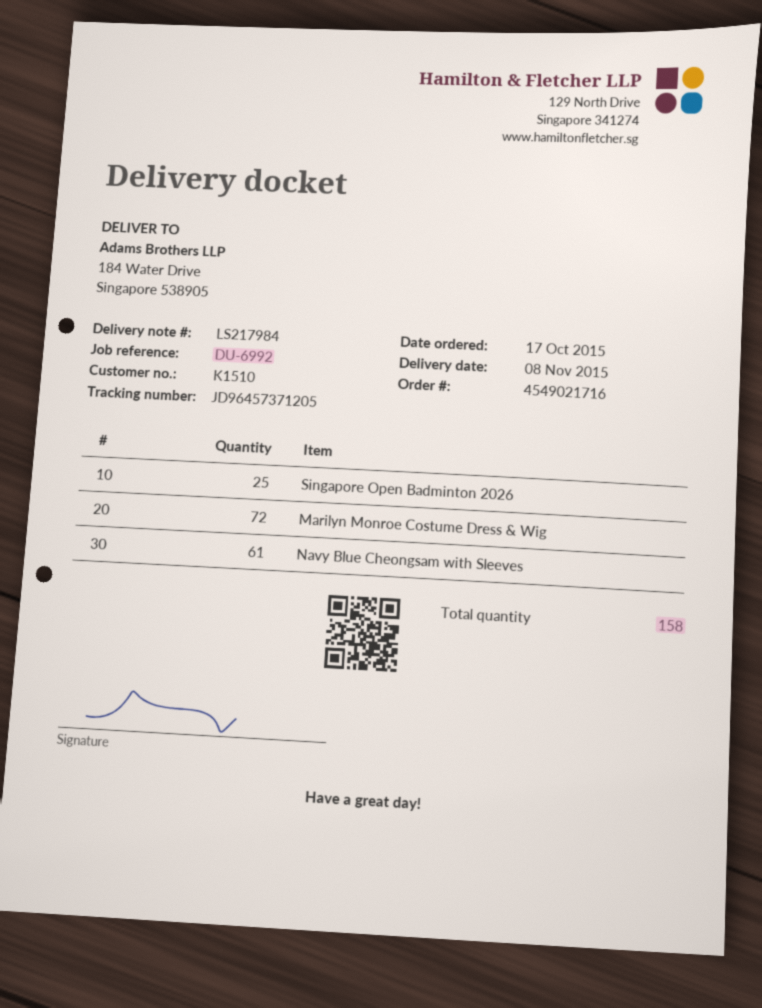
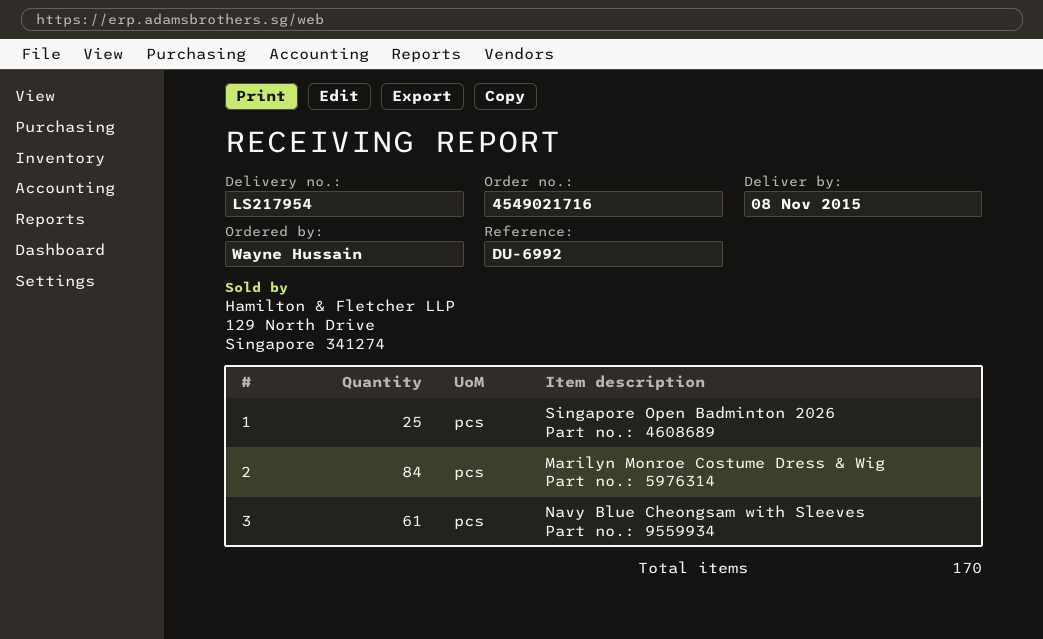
delivery note number: LS217984 -> LS217954
Marilyn Monroe Costume Dress & Wig: 72 -> 84
total quantity: 158 -> 170

